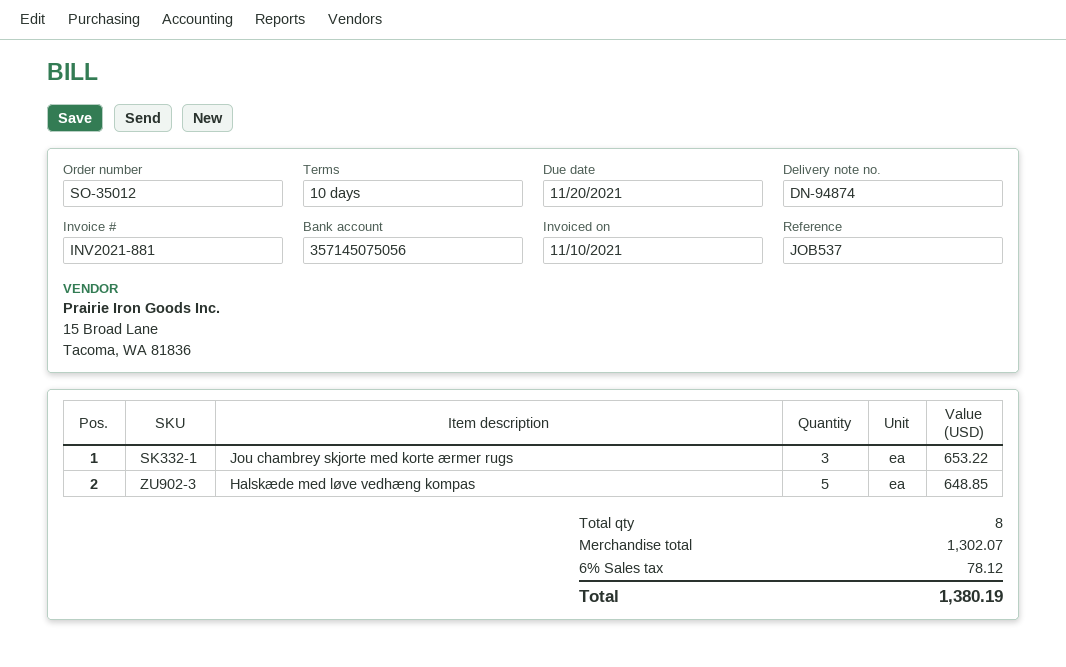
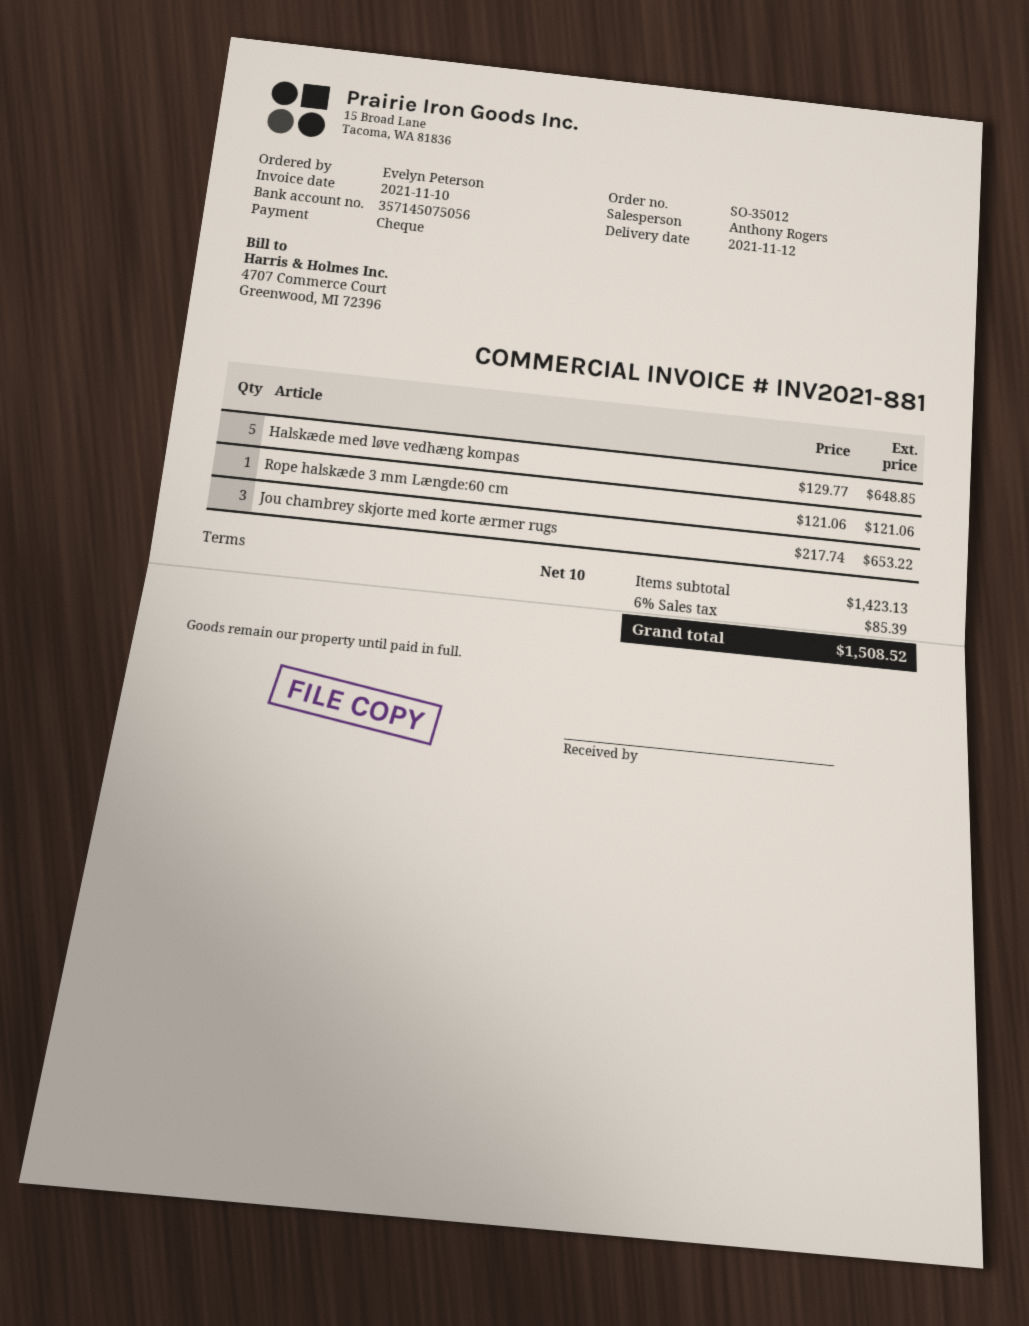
Rope halskæde 3 mm Længde:60 cm: none -> 1 for 121.06
subtotal: 1302.07 -> 1423.13
tax: 6% = 78.12 -> 6% = 85.39
total: 1380.19 -> 1508.52

